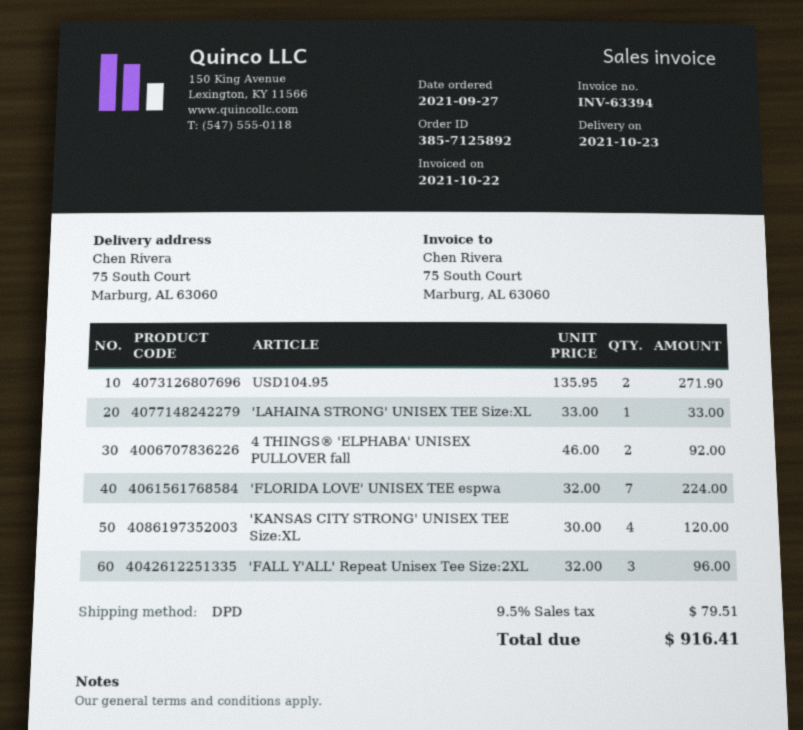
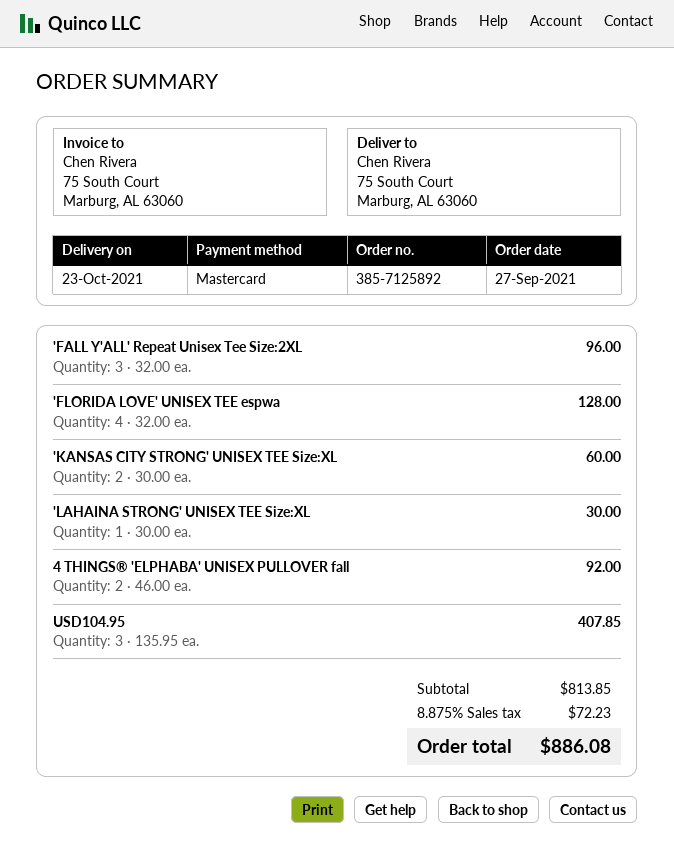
USD104.95: 2 x 135.95 = 271.90 -> 3 x 135.95 = 407.85
'LAHAINA STRONG' UNISEX TEE Size:XL: 1 x 33.00 = 33.00 -> 1 x 30.00 = 30.00
'FLORIDA LOVE' UNISEX TEE espwa: 7 x 32.00 = 224.00 -> 4 x 32.00 = 128.00
'KANSAS CITY STRONG' UNISEX TEE Size:XL: 4 x 30.00 = 120.00 -> 2 x 30.00 = 60.00
tax: 9.5% = 79.51 -> 8.875% = 72.23
total: 916.41 -> 886.08

